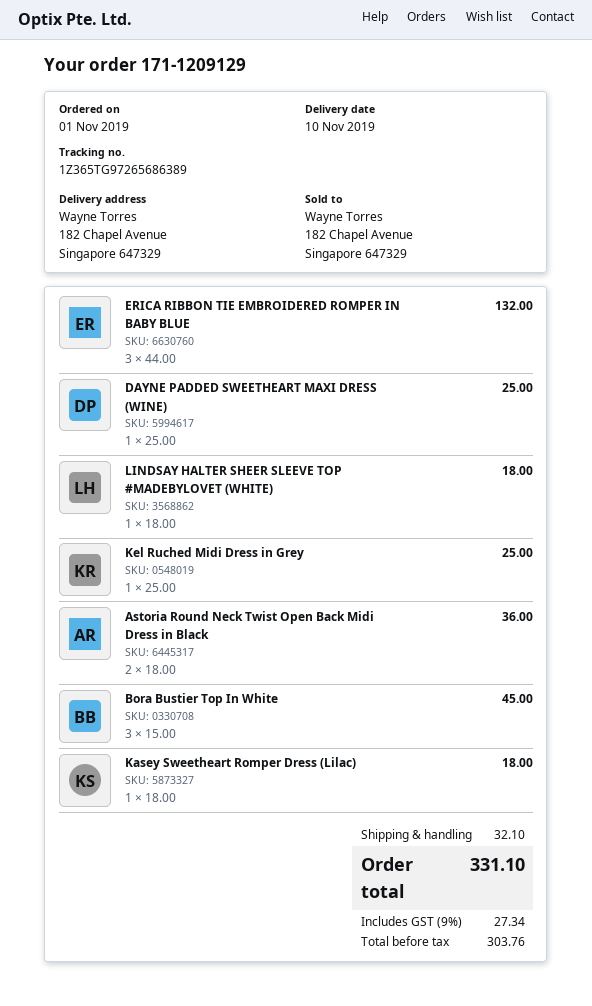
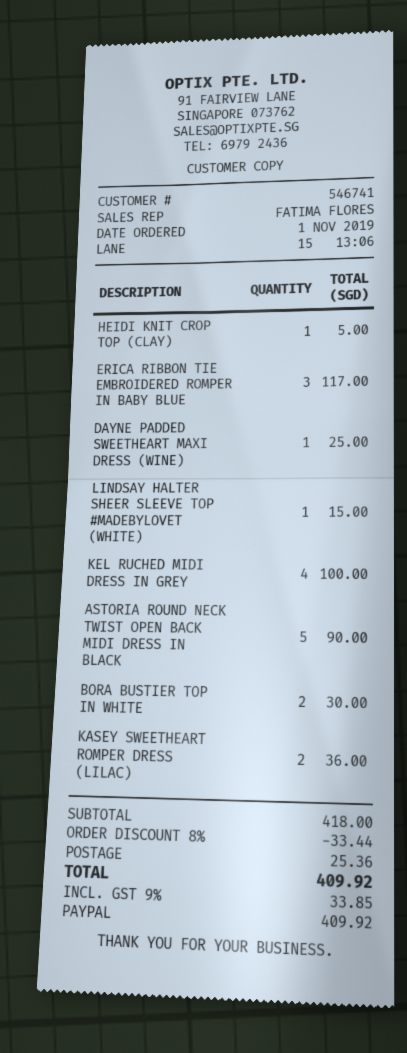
ERICA RIBBON TIE EMBROIDERED ROMPER IN BABY BLUE: 3 for 132.00 -> 3 for 117.00
LINDSAY HALTER SHEER SLEEVE TOP #MADEBYLOVET (WHITE): 1 for 18.00 -> 1 for 15.00
Kel Ruched Midi Dress in Grey: 1 for 25.00 -> 4 for 100.00
Astoria Round Neck Twist Open Back Midi Dress in Black: 2 for 36.00 -> 5 for 90.00
Bora Bustier Top In White: 3 for 45.00 -> 2 for 30.00
Kasey Sweetheart Romper Dress (Lilac): 1 for 18.00 -> 2 for 36.00
HEIDI KNIT CROP TOP (CLAY): none -> 1 for 5.00
discount: none -> 8% = 33.44
shipping: 32.10 -> 25.36
tax: 9% = 27.34 -> 9% = 33.85
total: 331.10 -> 409.92

